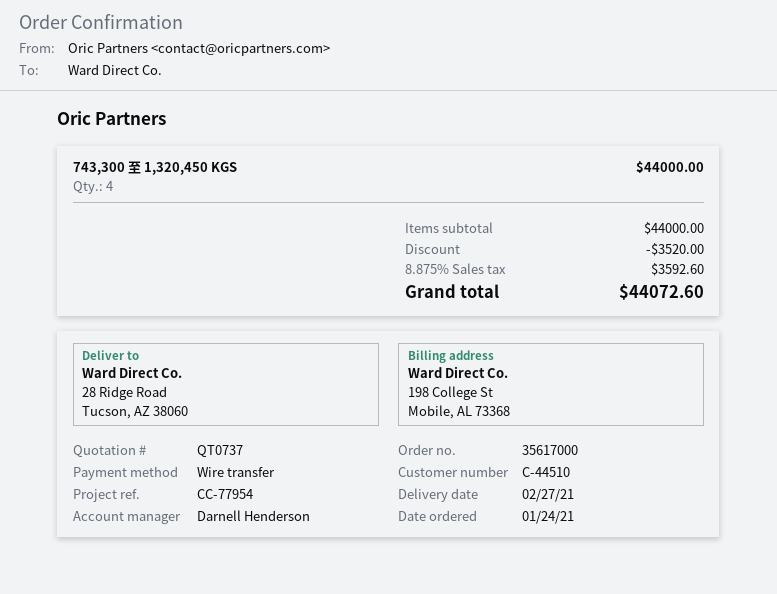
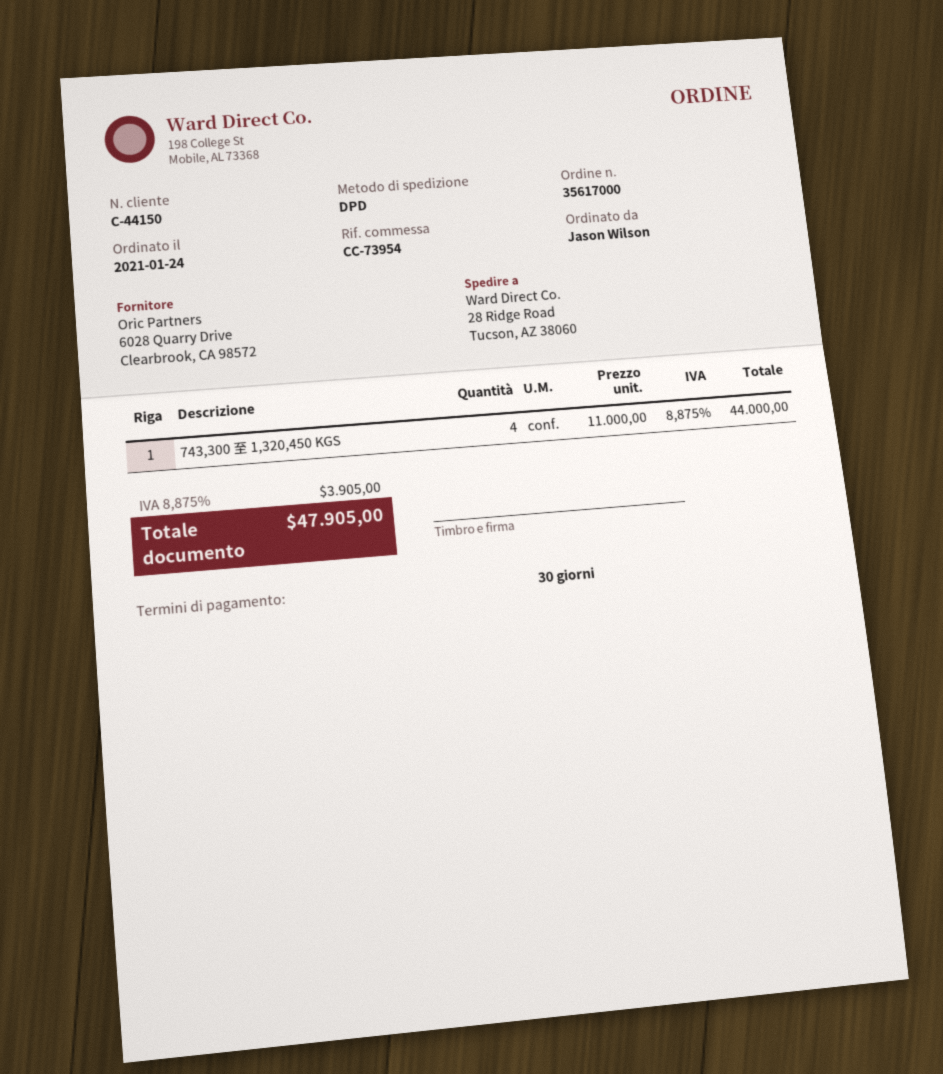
customer number: C-44510 -> C-44150
reference: CC-77954 -> CC-73954
discount: 3520.00 -> none
tax: 8.875% = 3592.60 -> 8.875% = 3905.00
total: 44072.60 -> 47905.00

